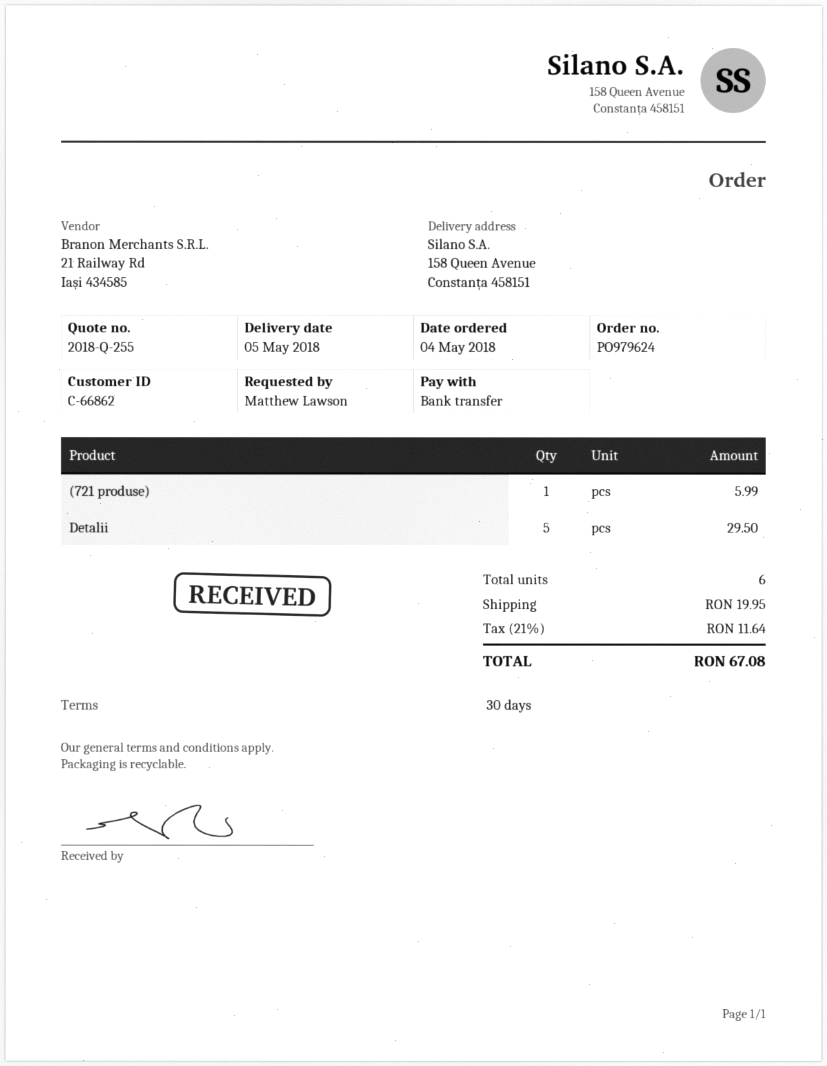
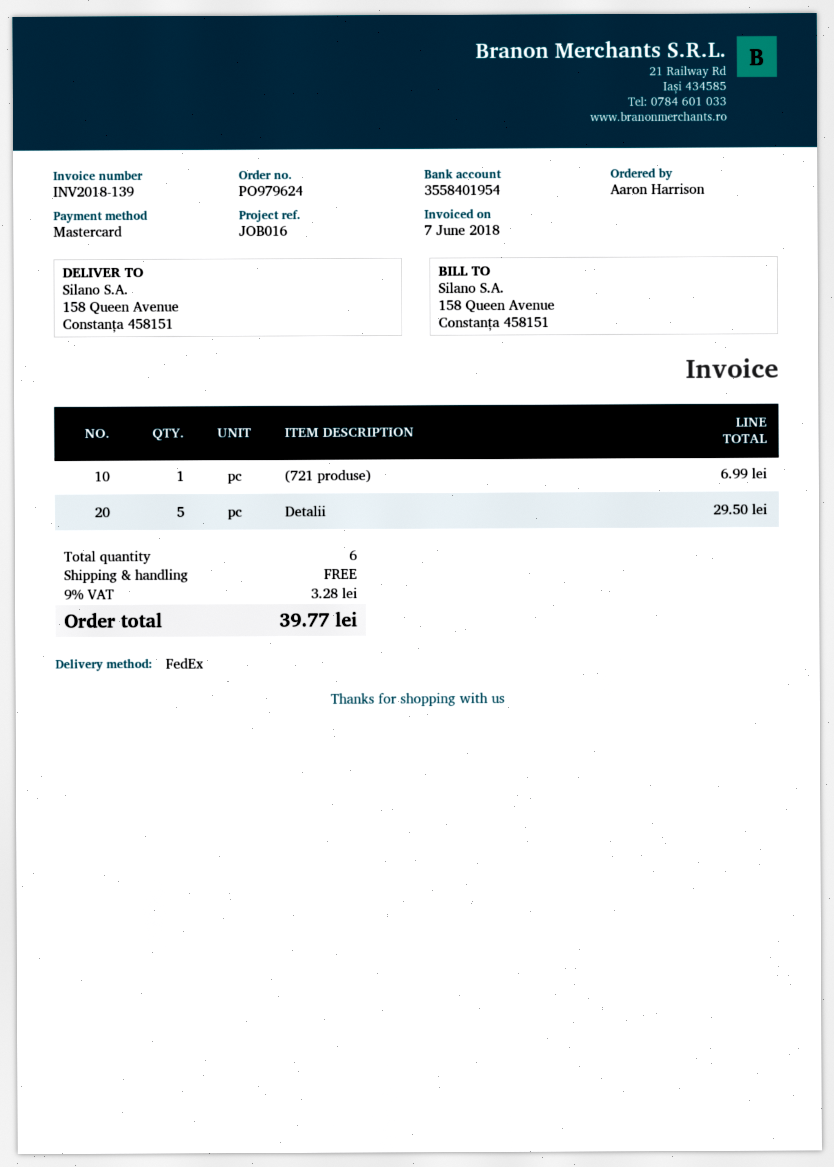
ordered by: Matthew Lawson -> Aaron Harrison
payment method: bank transfer -> Mastercard
(721 produse): 1 for 5.99 -> 1 for 6.99
shipping: 19.95 -> 0.00
tax: 21% = 11.64 -> 9% = 3.28
total: 67.08 -> 39.77

